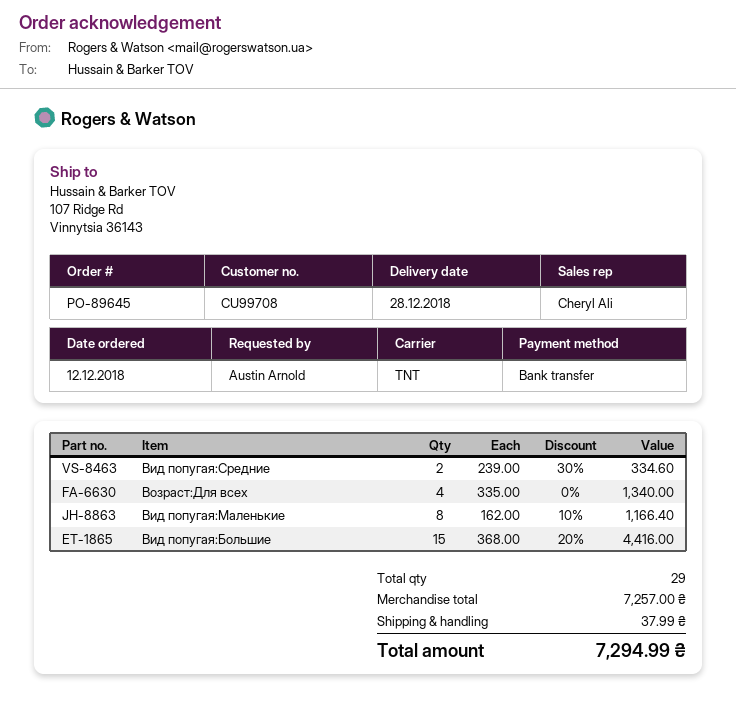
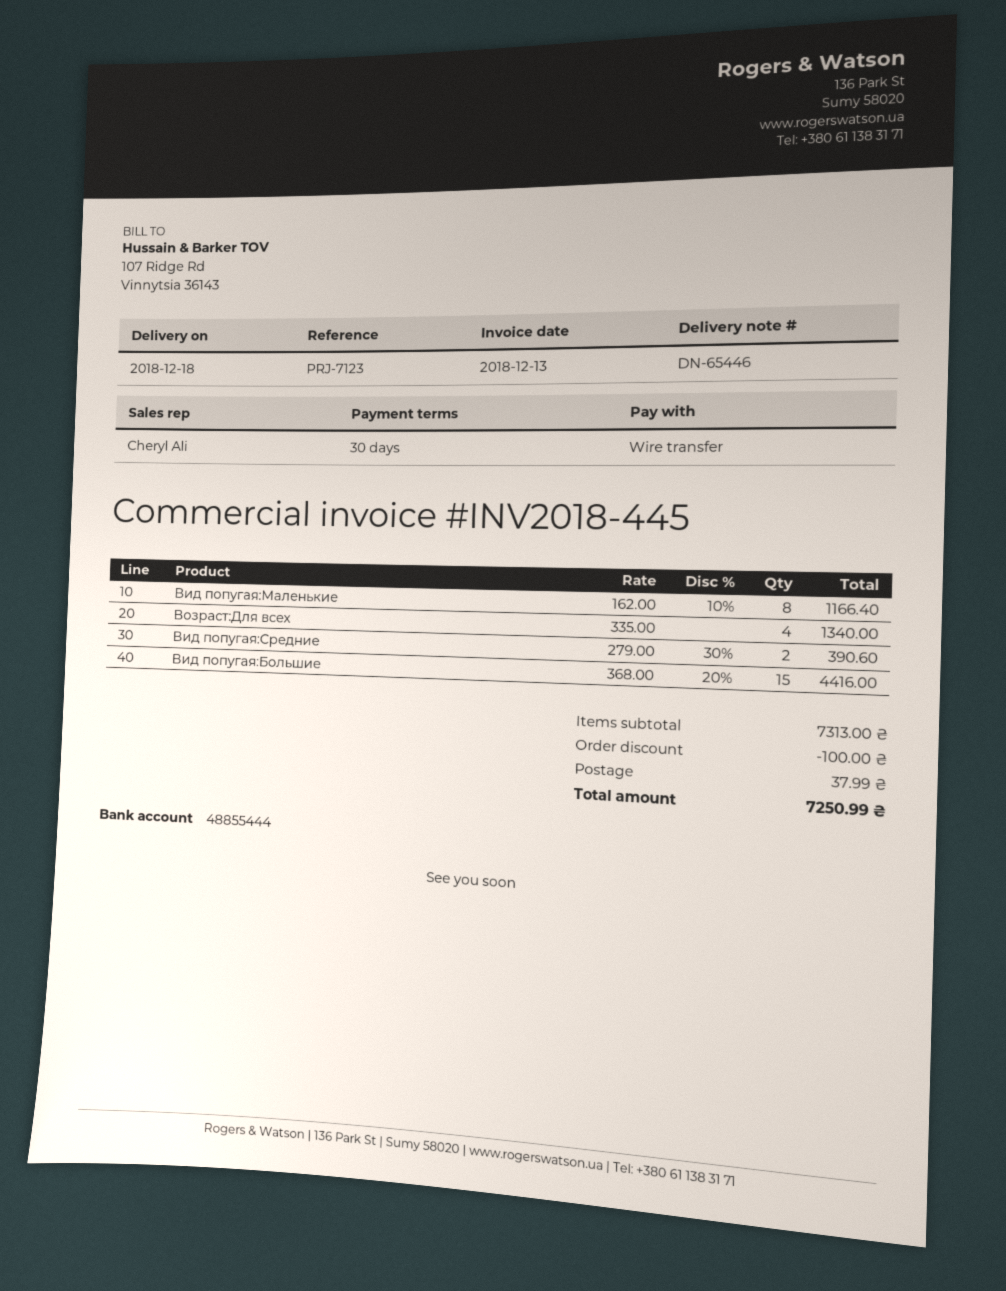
delivery date: 2018-12-28 -> 2018-12-18
Вид попугая:Средние: 2 x 239.00 - 30% = 334.60 -> 2 x 279.00 - 30% = 390.60
subtotal: 7257.00 -> 7313.00
discount: none -> 100.00
total: 7294.99 -> 7250.99

